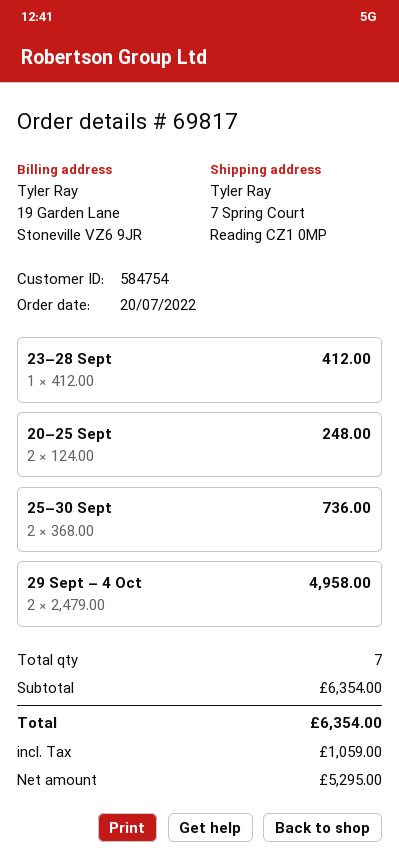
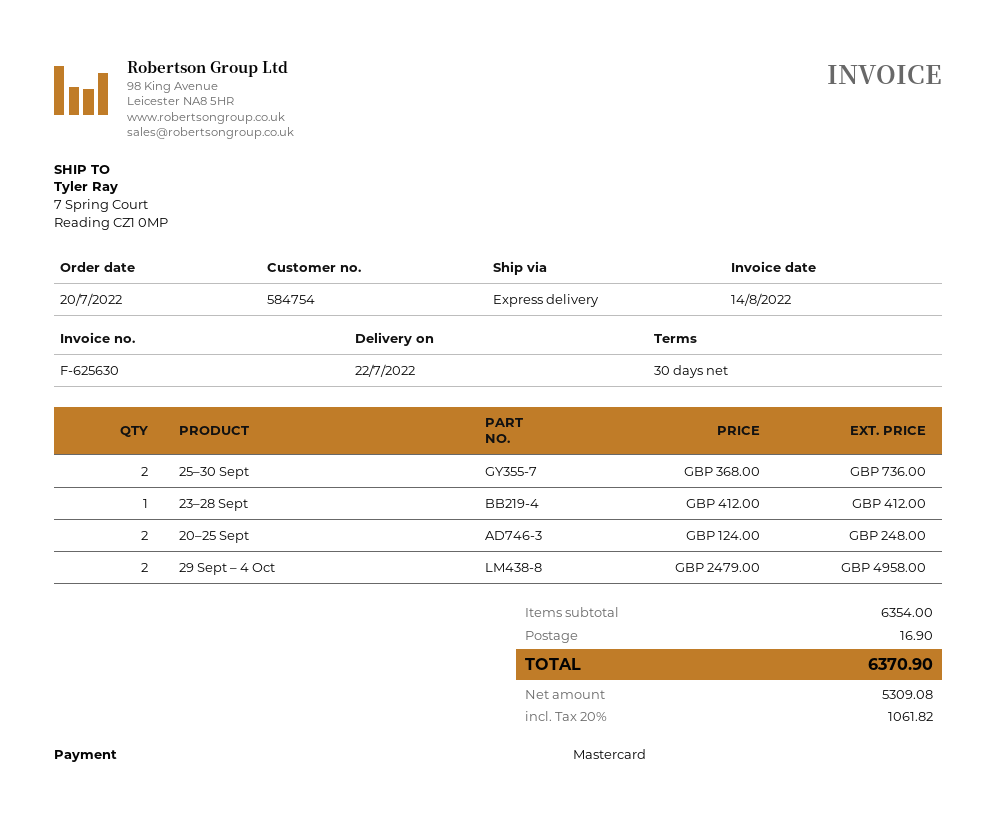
shipping: none -> 16.90
net: 5295.00 -> 5309.08
tax: 1059.00 -> 1061.82
total: 6354.00 -> 6370.90

